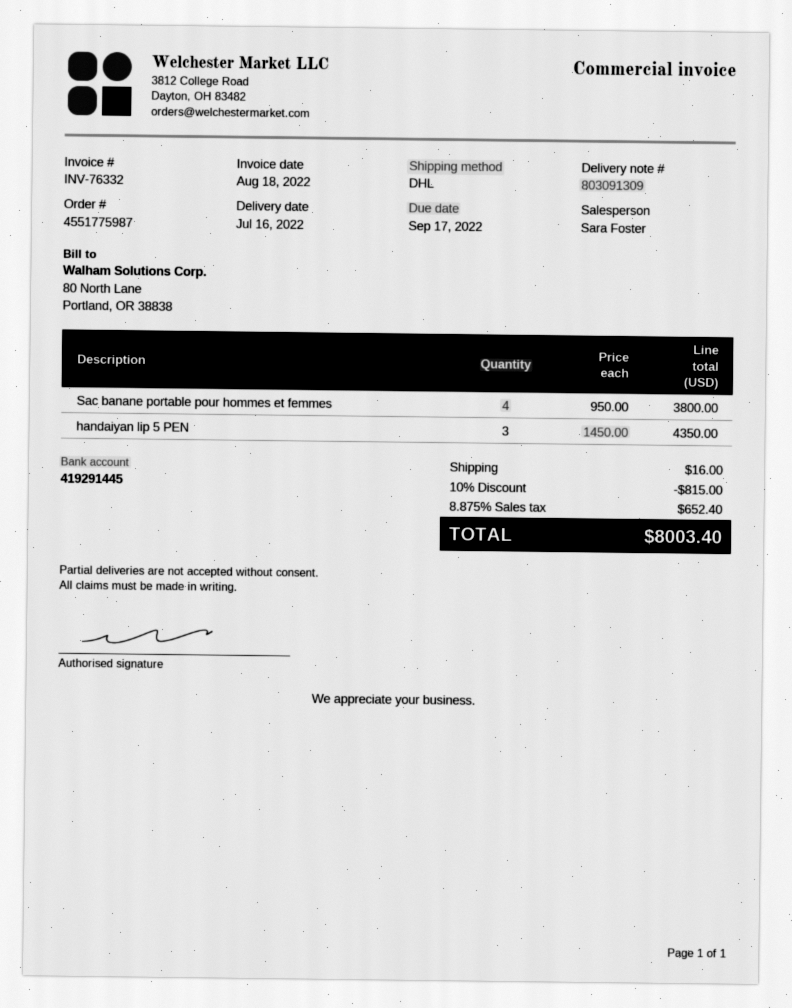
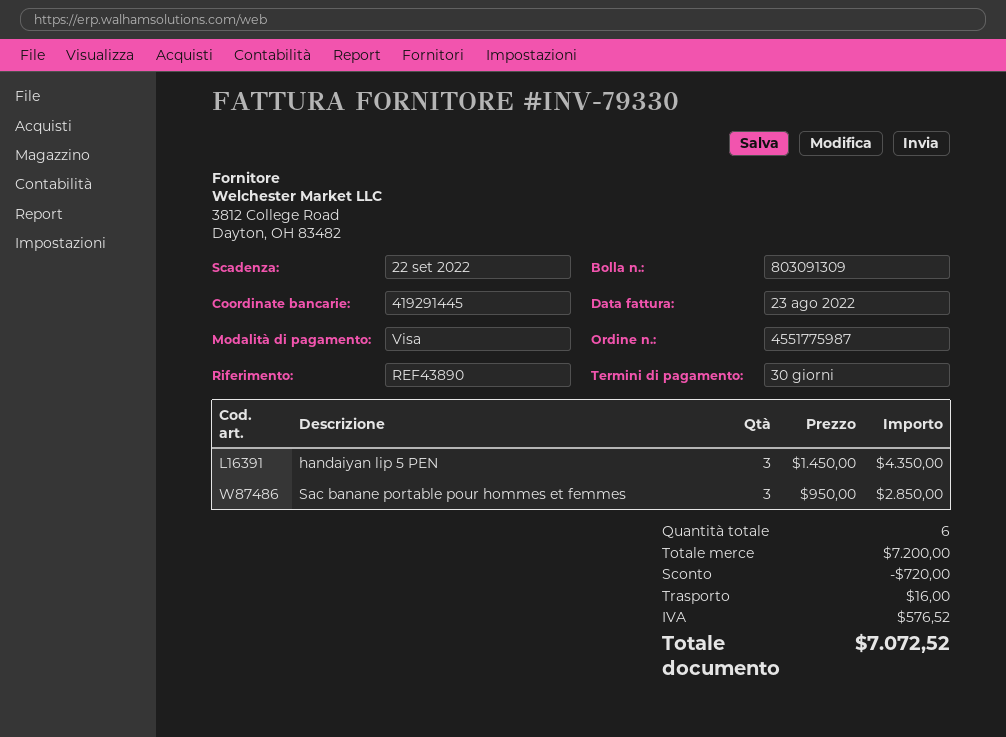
invoice number: INV-76332 -> INV-79330
invoice date: 2022-08-18 -> 2022-08-23
due date: 2022-09-17 -> 2022-09-22
Sac banane portable pour hommes et femmes: 4 x 950.00 = 3800.00 -> 3 x 950.00 = 2850.00
discount: 815.00 -> 720.00
tax: 652.40 -> 576.52
total: 8003.40 -> 7072.52

